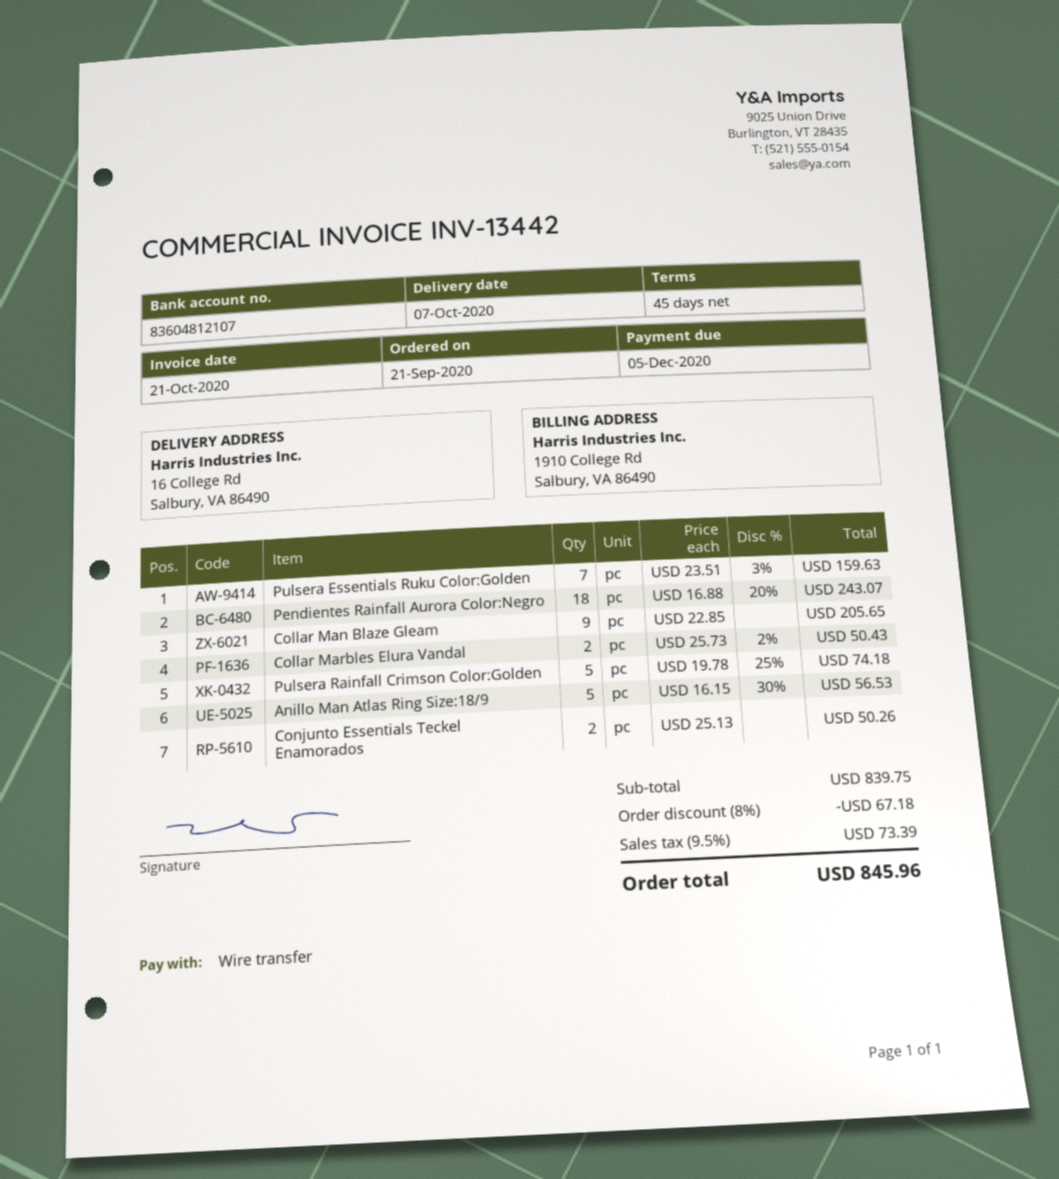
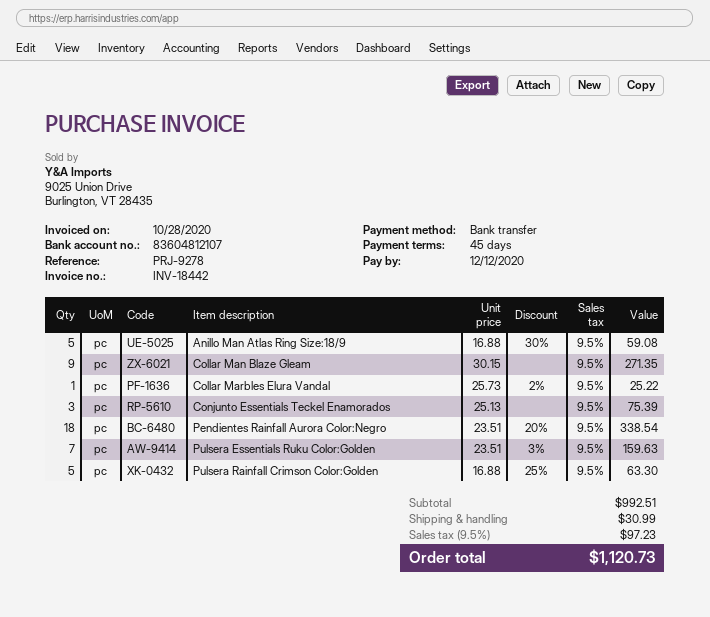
invoice number: INV-13442 -> INV-18442
invoice date: 2020-10-21 -> 2020-10-28
due date: 2020-12-05 -> 2020-12-12
Pendientes Rainfall Aurora Color:Negro: 18 x 16.88 - 20% = 243.07 -> 18 x 23.51 - 20% = 338.54
Collar Man Blaze Gleam: 9 x 22.85 = 205.65 -> 9 x 30.15 = 271.35
Collar Marbles Elura Vandal: 2 x 25.73 - 2% = 50.43 -> 1 x 25.73 - 2% = 25.22
Pulsera Rainfall Crimson Color:Golden: 5 x 19.78 - 25% = 74.18 -> 5 x 16.88 - 25% = 63.30
Anillo Man Atlas Ring Size:18/9: 5 x 16.15 - 30% = 56.53 -> 5 x 16.88 - 30% = 59.08
Conjunto Essentials Teckel Enamorados: 2 x 25.13 = 50.26 -> 3 x 25.13 = 75.39
subtotal: 839.75 -> 992.51
discount: 8% = 67.18 -> none
shipping: none -> 30.99
tax: 9.5% = 73.39 -> 9.5% = 97.23
total: 845.96 -> 1120.73

